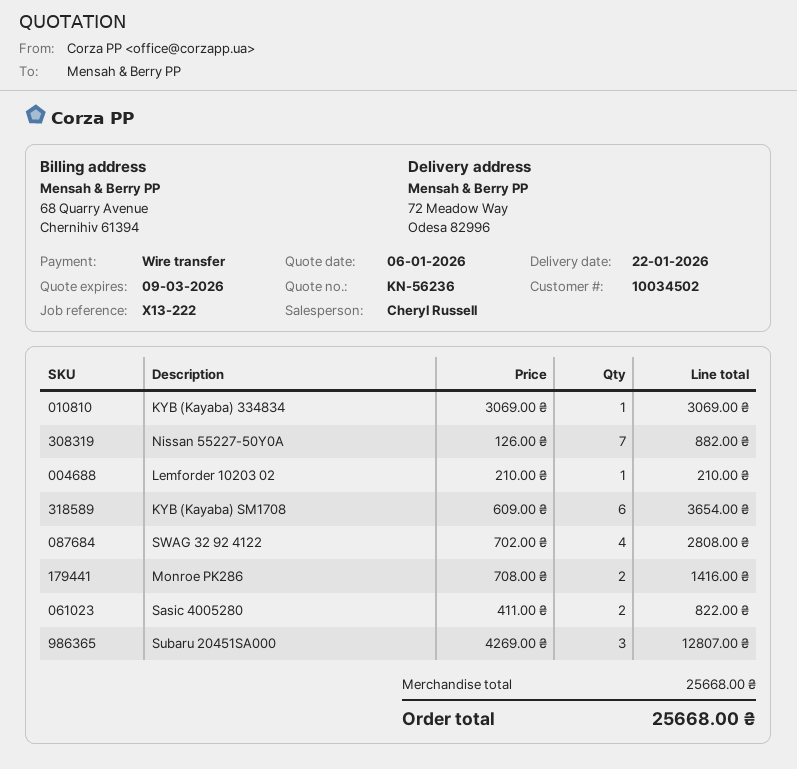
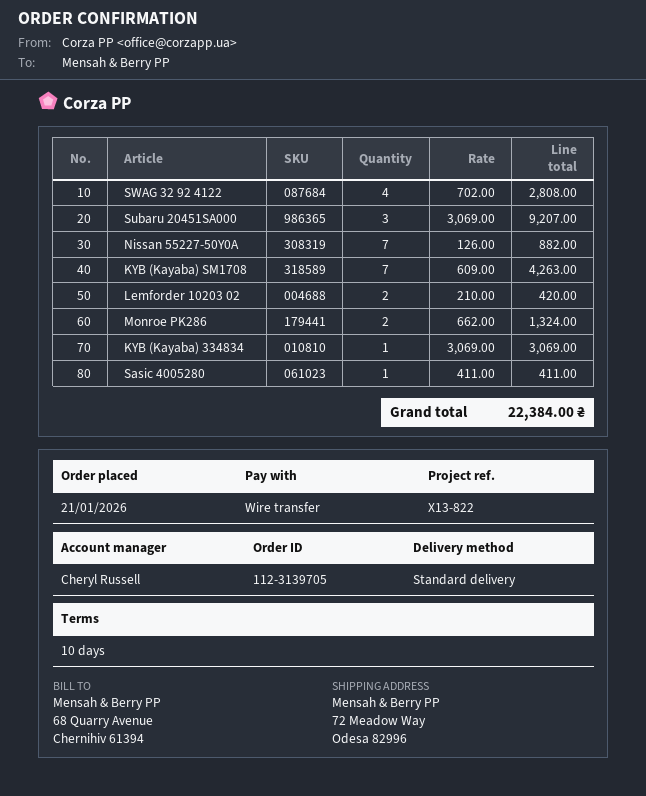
reference: X13-222 -> X13-822
Lemforder 10203 02: 1 x 210.00 = 210.00 -> 2 x 210.00 = 420.00
KYB (Kayaba) SM1708: 6 x 609.00 = 3654.00 -> 7 x 609.00 = 4263.00
Monroe PK286: 2 x 708.00 = 1416.00 -> 2 x 662.00 = 1324.00
Sasic 4005280: 2 x 411.00 = 822.00 -> 1 x 411.00 = 411.00
Subaru 20451SA000: 3 x 4269.00 = 12807.00 -> 3 x 3069.00 = 9207.00
total: 25668.00 -> 22384.00

